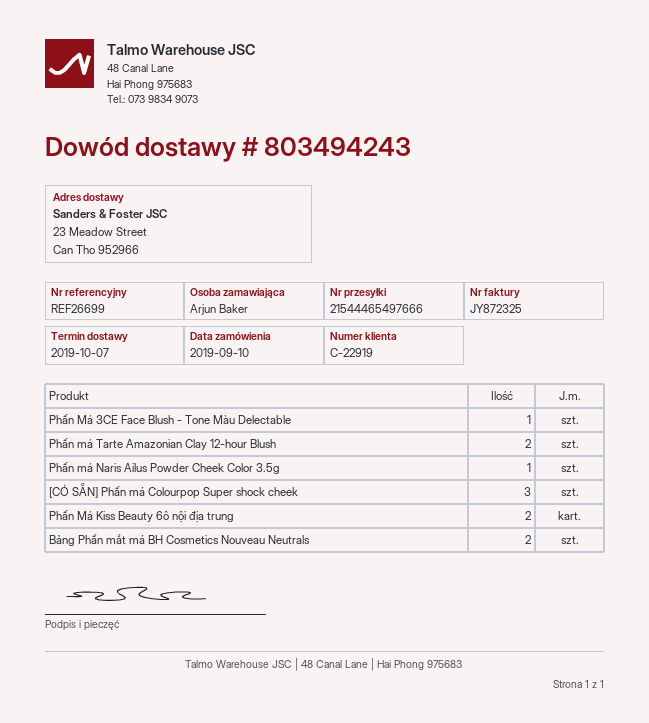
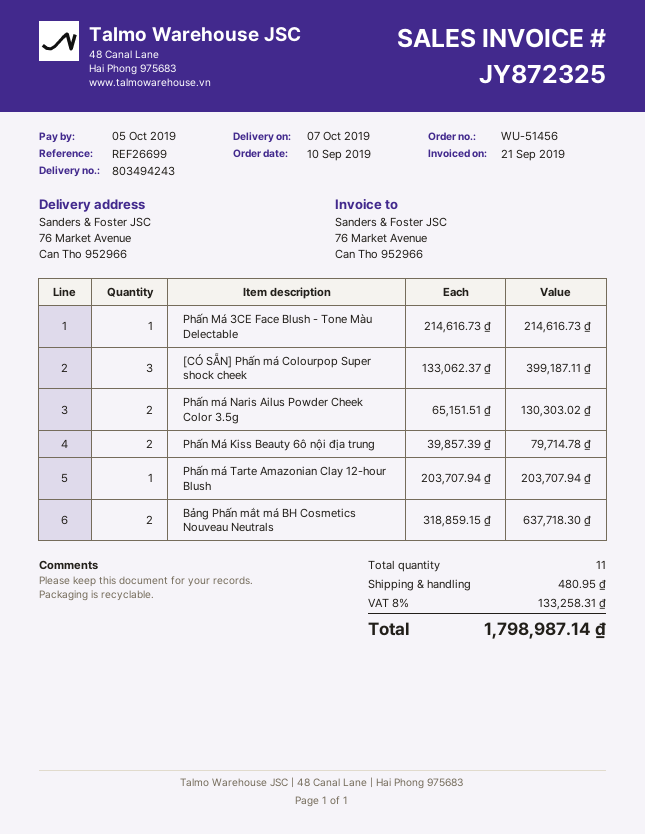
ship to: 23 Meadow Street, Can Tho 952966 -> 76 Market Avenue, Can Tho 952966
Phấn má Tarte Amazonian Clay 12-hour Blush: 2 -> 1
Phấn má Naris Ailus Powder Cheek Color 3.5g: 1 -> 2

